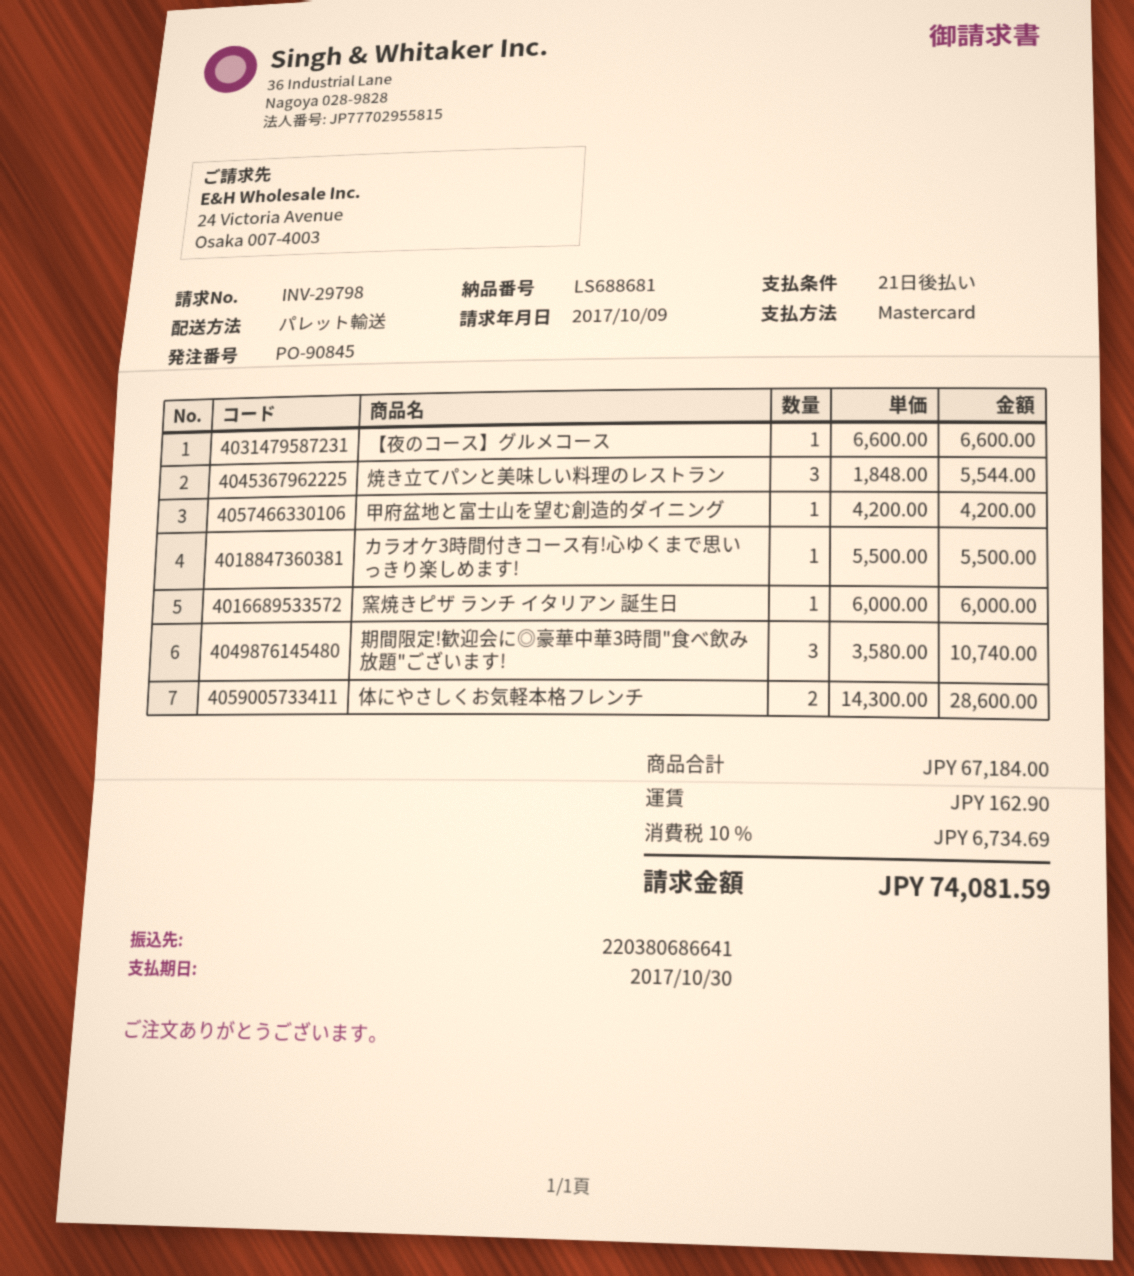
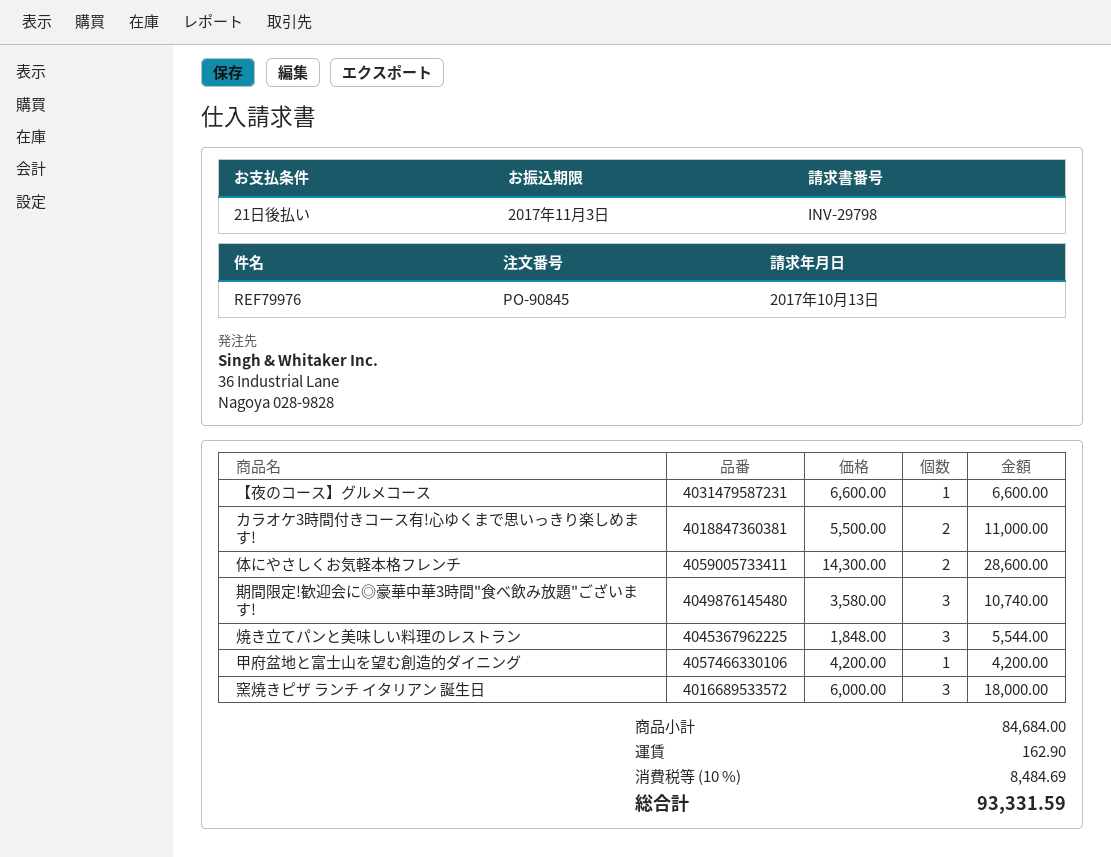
invoice date: 2017-10-09 -> 2017-10-13
due date: 2017-10-30 -> 2017-11-03
カラオケ3時間付きコース有!心ゆくまで思いっきり楽しめます!: 1 x 5500.00 = 5500.00 -> 2 x 5500.00 = 11000.00
窯焼きピザ ランチ イタリアン 誕生日: 1 x 6000.00 = 6000.00 -> 3 x 6000.00 = 18000.00
subtotal: 67184.00 -> 84684.00
tax: 10% = 6734.69 -> 10% = 8484.69
total: 74081.59 -> 93331.59

